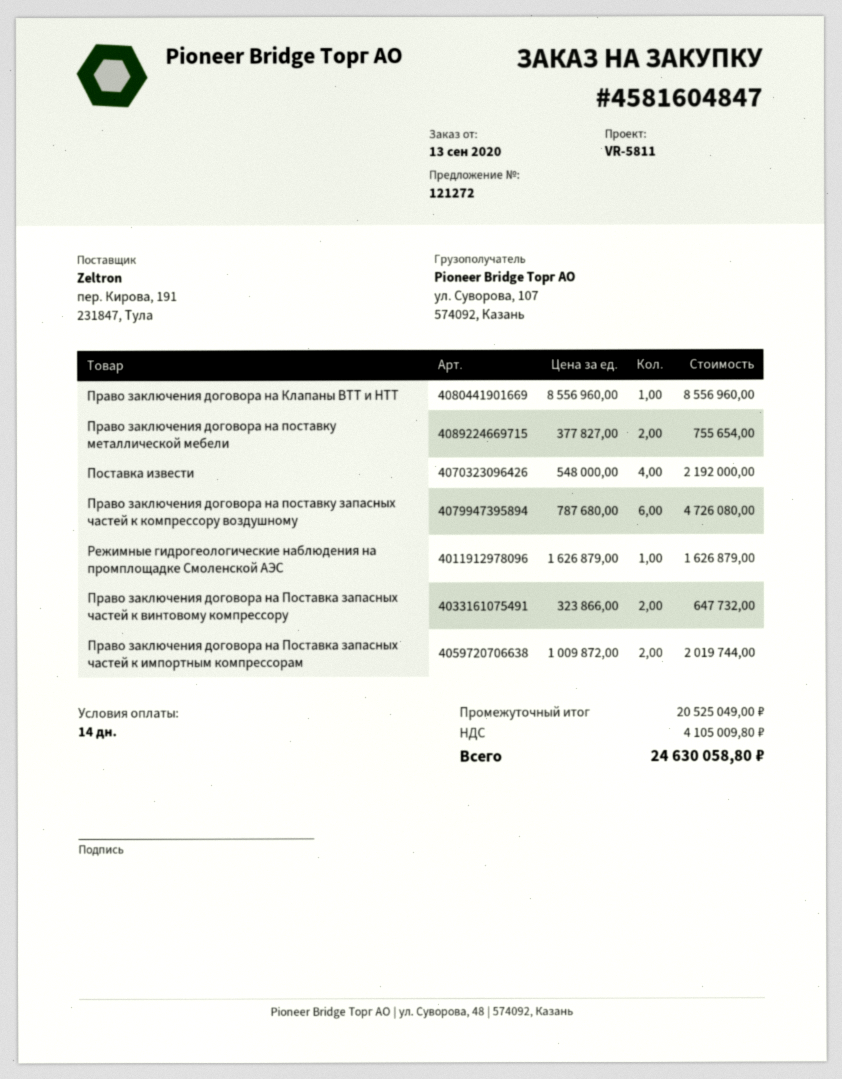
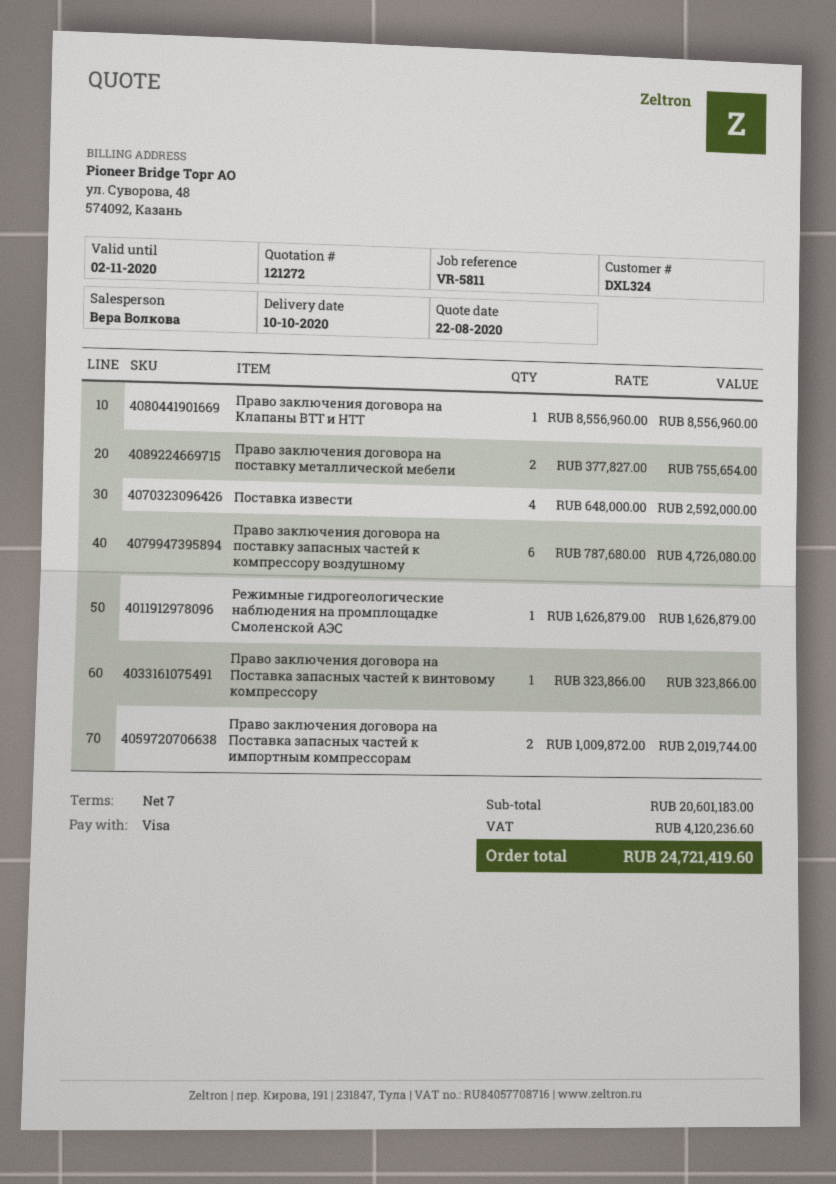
payment terms: 14 days -> 7 days
Поставка извести: 4 x 548000.00 = 2192000.00 -> 4 x 648000.00 = 2592000.00
Право заключения договора на Поставка запасных частей к винтовому компрессору: 2 x 323866.00 = 647732.00 -> 1 x 323866.00 = 323866.00
subtotal: 20525049.00 -> 20601183.00
tax: 4105009.80 -> 4120236.60
total: 24630058.80 -> 24721419.60

